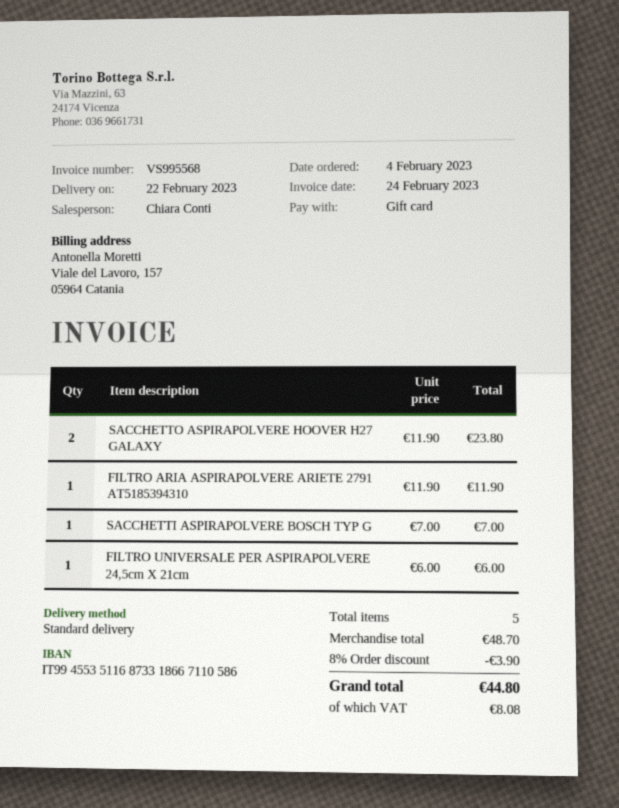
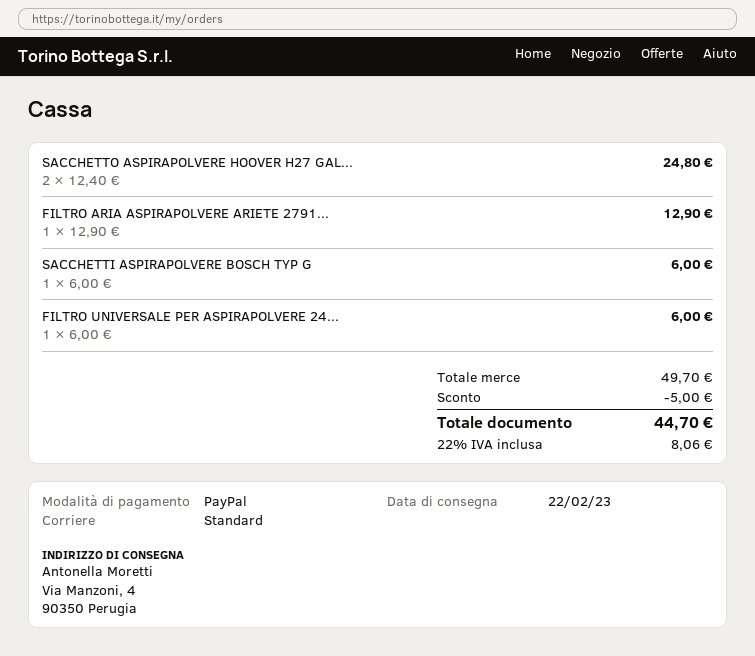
payment method: gift card -> PayPal
SACCHETTO ASPIRAPOLVERE HOOVER H27 GALAXY: 2 x 11.90 = 23.80 -> 2 x 12.40 = 24.80
FILTRO ARIA ASPIRAPOLVERE ARIETE 2791 AT5185394310: 1 x 11.90 = 11.90 -> 1 x 12.90 = 12.90
SACCHETTI ASPIRAPOLVERE BOSCH TYP G: 1 x 7.00 = 7.00 -> 1 x 6.00 = 6.00
subtotal: 48.70 -> 49.70
discount: 3.90 -> 5.00
tax: 8.08 -> 8.06
total: 44.80 -> 44.70

